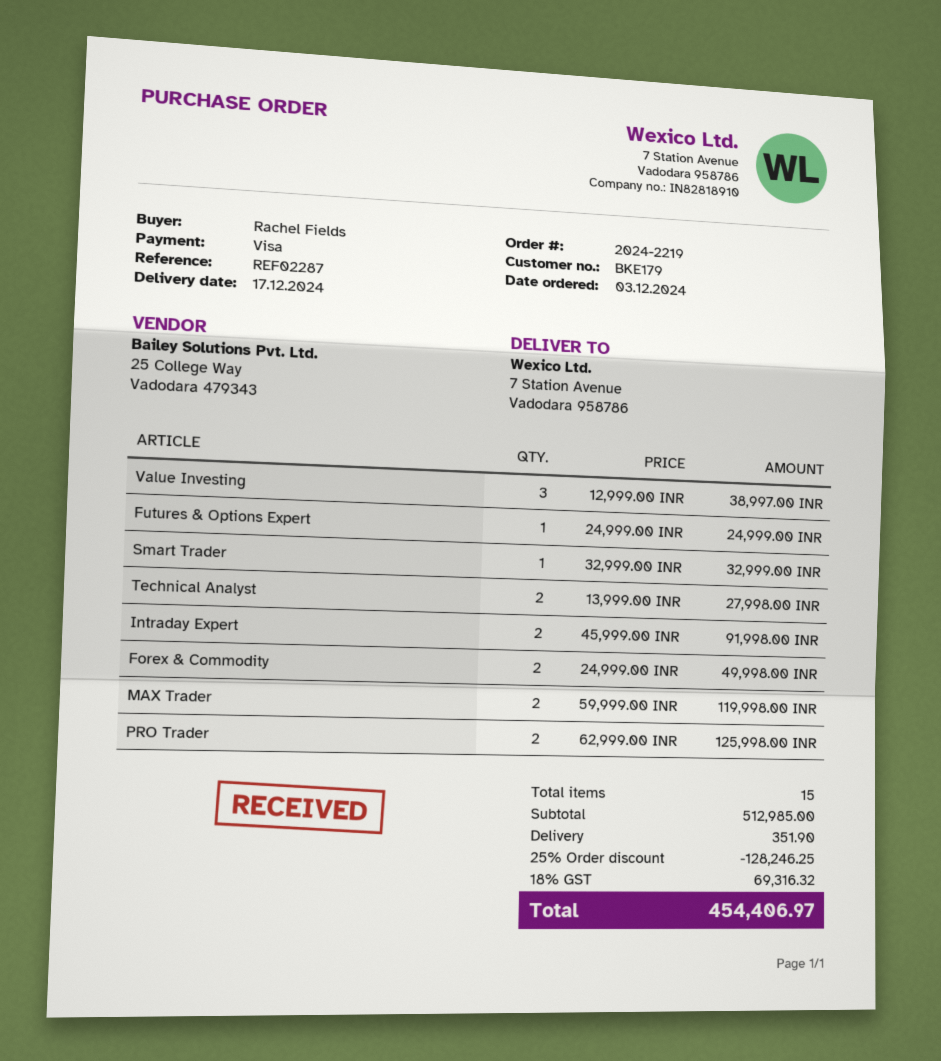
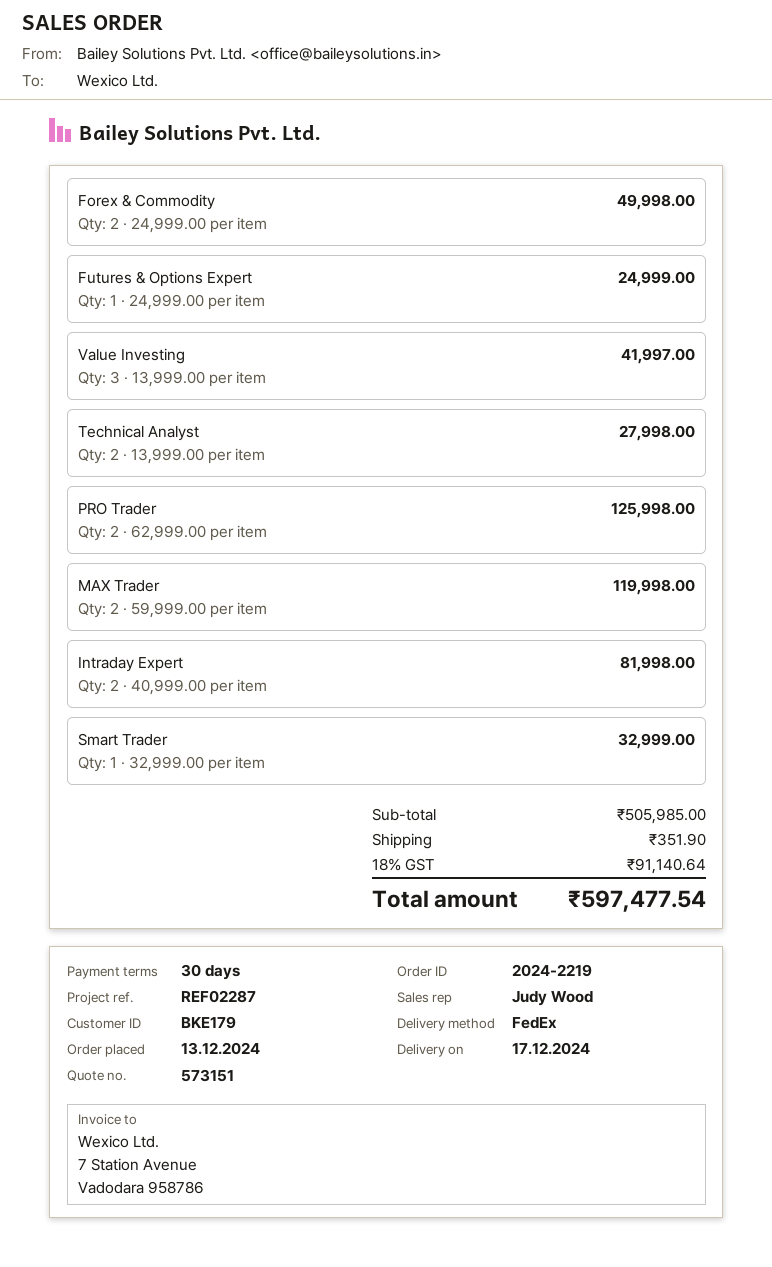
order date: 2024-12-03 -> 2024-12-13
Value Investing: 3 x 12999.00 = 38997.00 -> 3 x 13999.00 = 41997.00
Intraday Expert: 2 x 45999.00 = 91998.00 -> 2 x 40999.00 = 81998.00
subtotal: 512985.00 -> 505985.00
discount: 25% = 128246.25 -> none
tax: 18% = 69316.32 -> 18% = 91140.64
total: 454406.97 -> 597477.54

